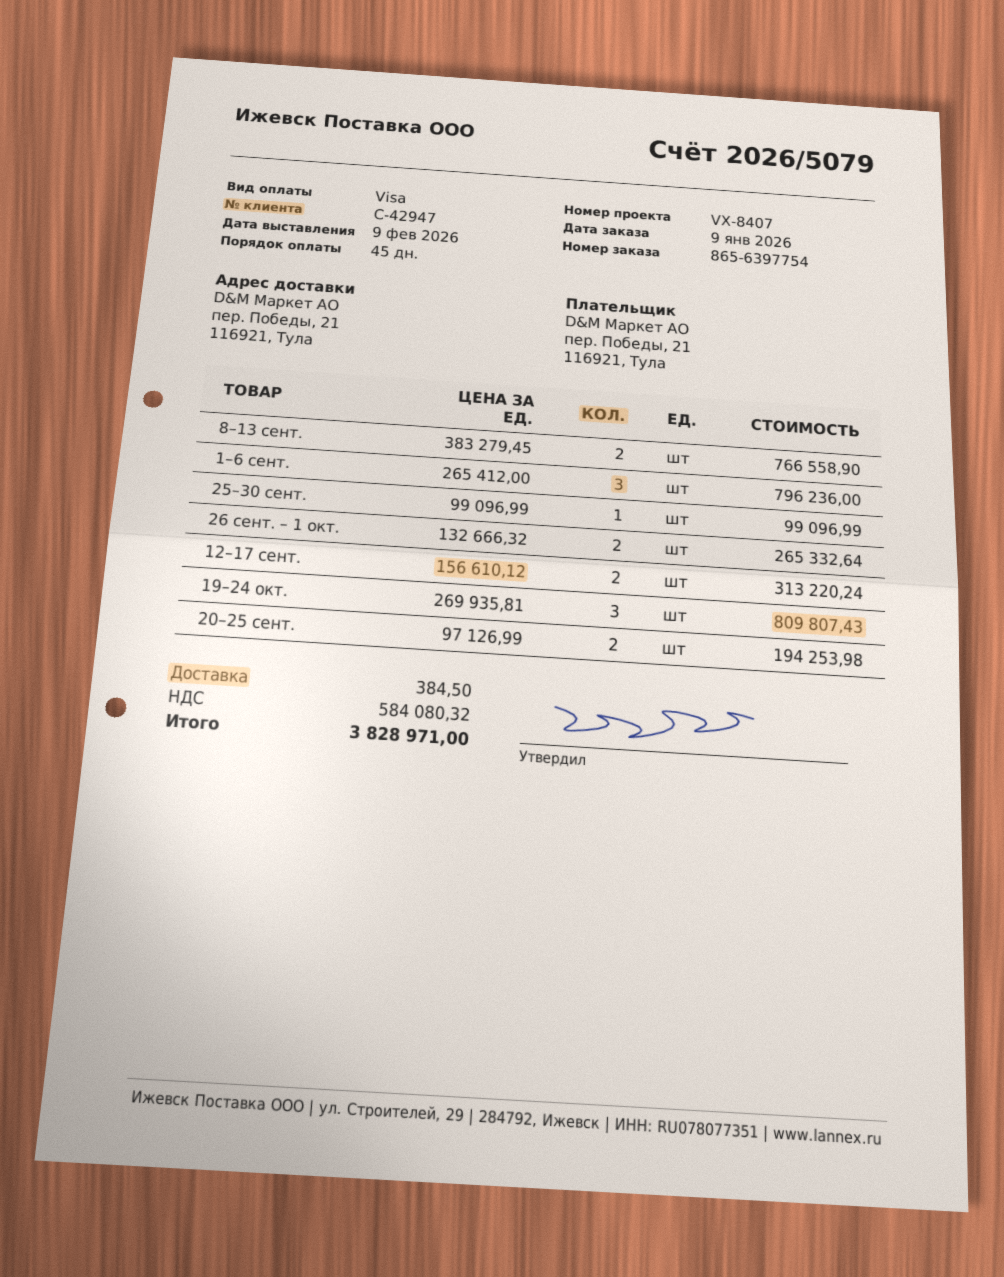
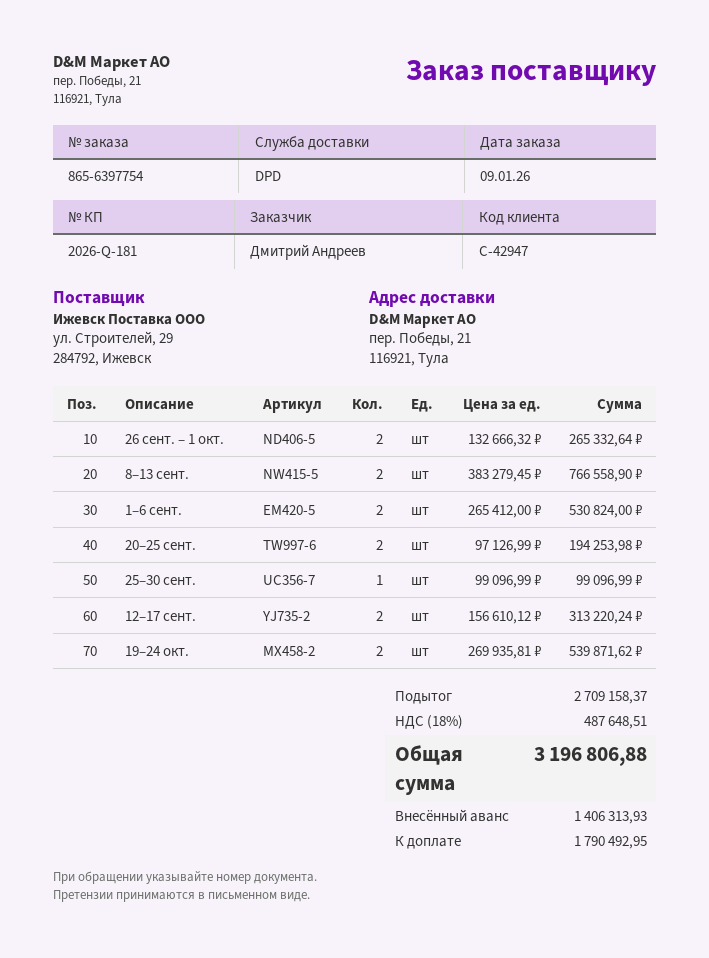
1–6 сент.: 3 x 265412.00 = 796236.00 -> 2 x 265412.00 = 530824.00
19–24 окт.: 3 x 269935.81 = 809807.43 -> 2 x 269935.81 = 539871.62
shipping: 384.50 -> none
tax: 584080.32 -> 487648.51
total: 3828971.00 -> 3196806.88

